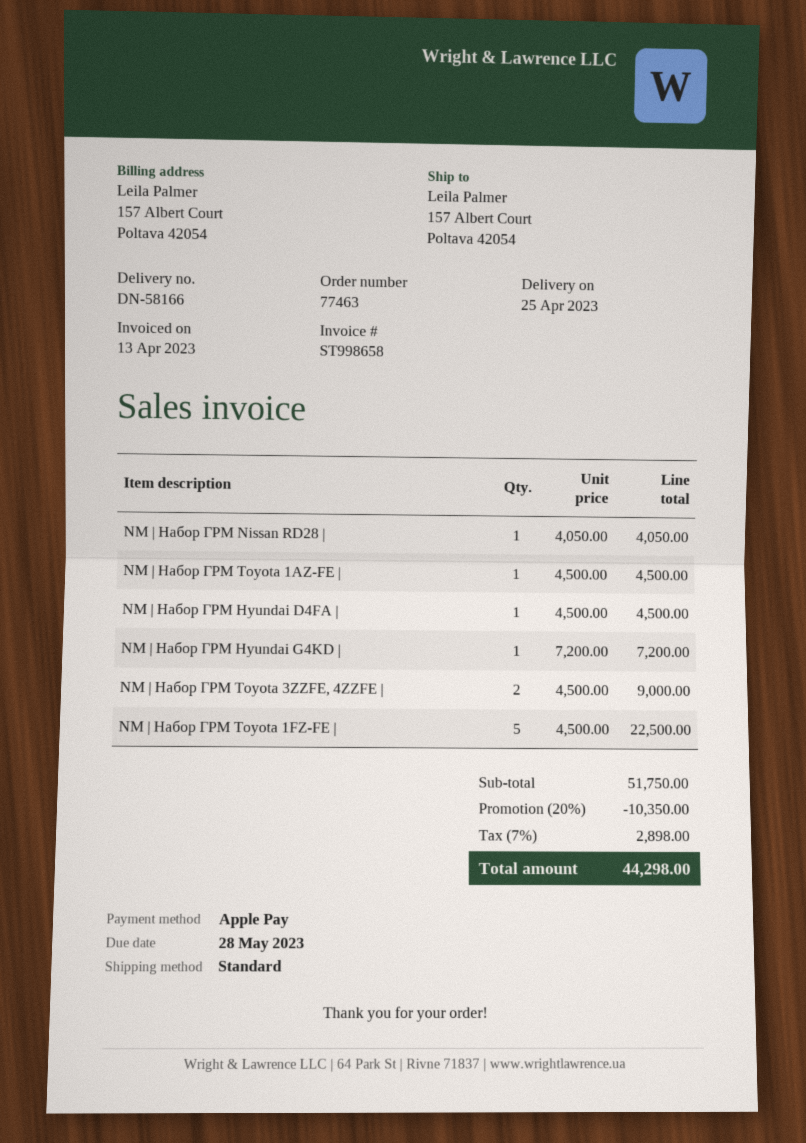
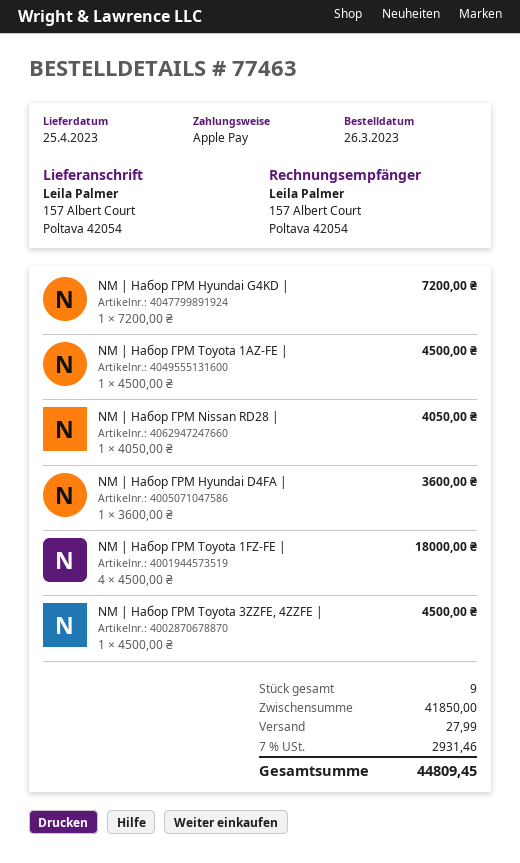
NM | Набор ГРМ Hyundai D4FA |: 1 x 4500.00 = 4500.00 -> 1 x 3600.00 = 3600.00
NM | Набор ГРМ Toyota 3ZZFE, 4ZZFE |: 2 x 4500.00 = 9000.00 -> 1 x 4500.00 = 4500.00
NM | Набор ГРМ Toyota 1FZ-FE |: 5 x 4500.00 = 22500.00 -> 4 x 4500.00 = 18000.00
subtotal: 51750.00 -> 41850.00
discount: 20% = 10350.00 -> none
shipping: none -> 27.99
tax: 7% = 2898.00 -> 7% = 2931.46
total: 44298.00 -> 44809.45

